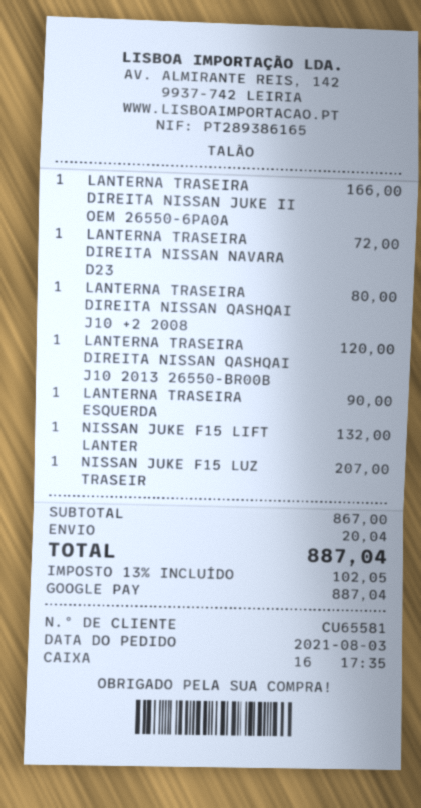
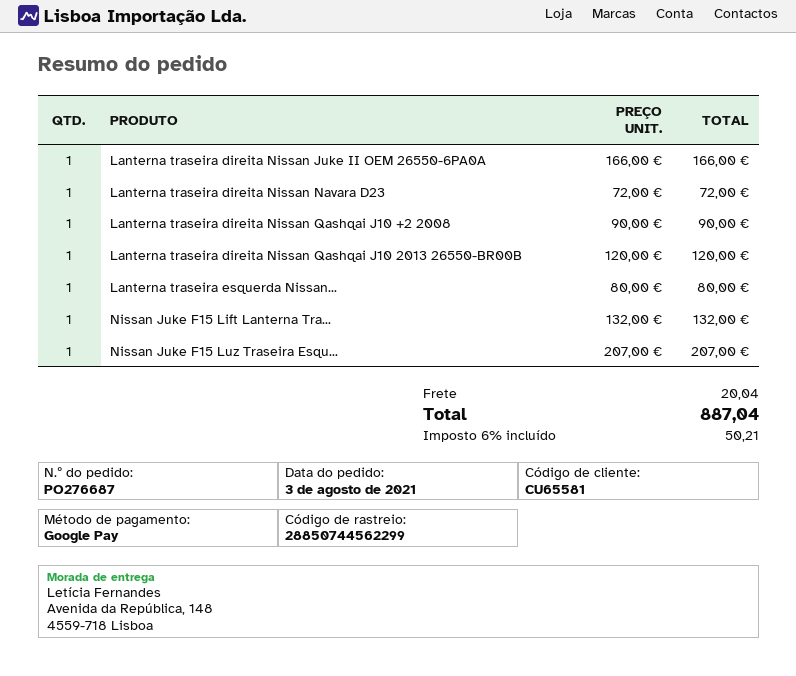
LANTERNA TRASEIRA DIREITA NISSAN QASHQAI J10 +2 2008: 1 for 80.00 -> 1 for 90.00
LANTERNA TRASEIRA ESQUERDA: 1 for 90.00 -> 1 for 80.00
tax: 13% = 102.05 -> 6% = 50.21

